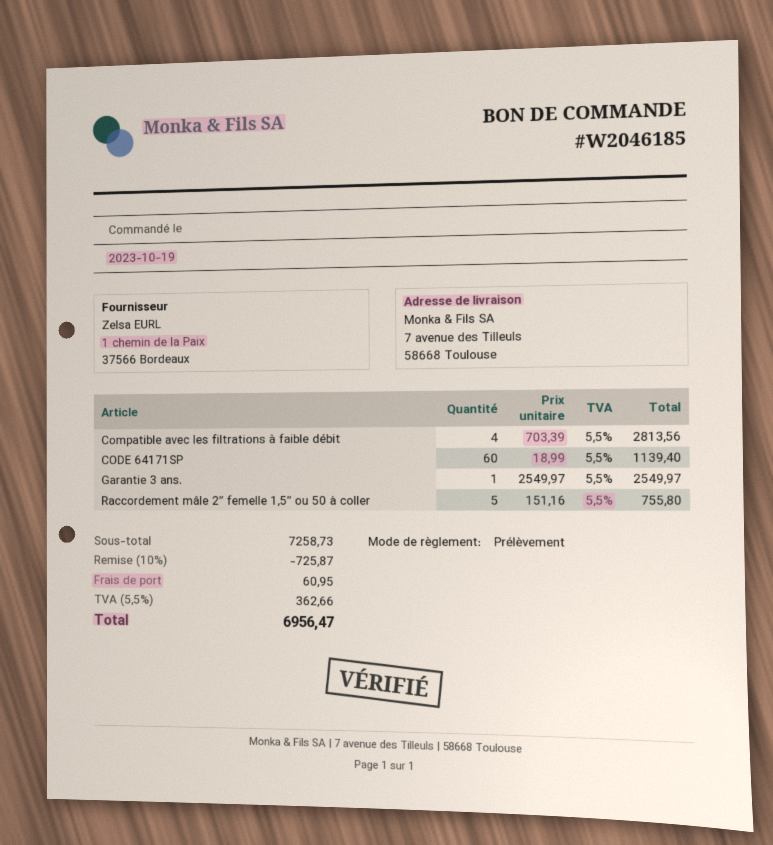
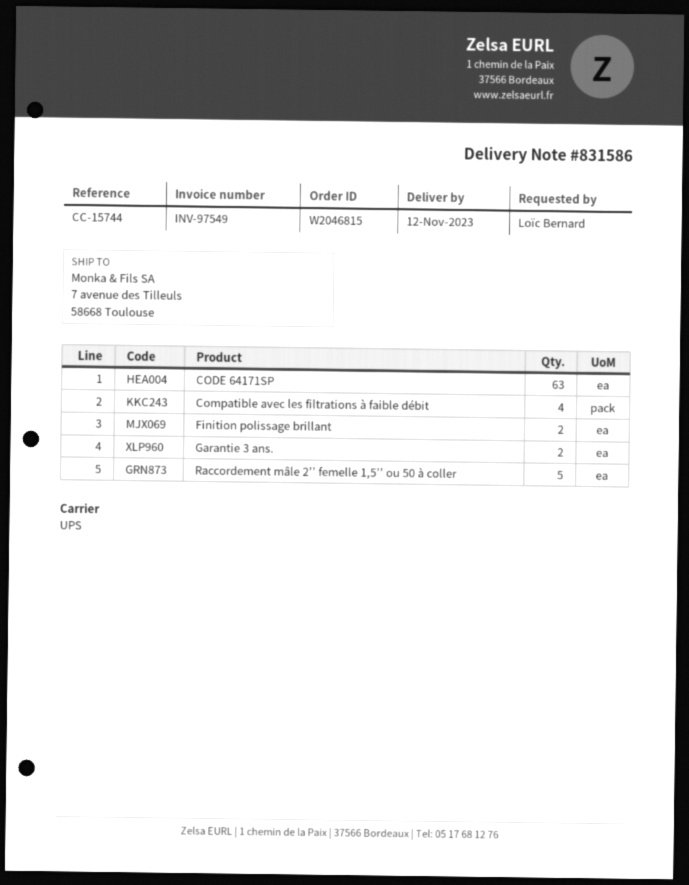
order number: W2046185 -> W2046815
CODE 64171SP: 60 -> 63
Garantie 3 ans.: 1 -> 2
Finition polissage brillant: none -> 2

